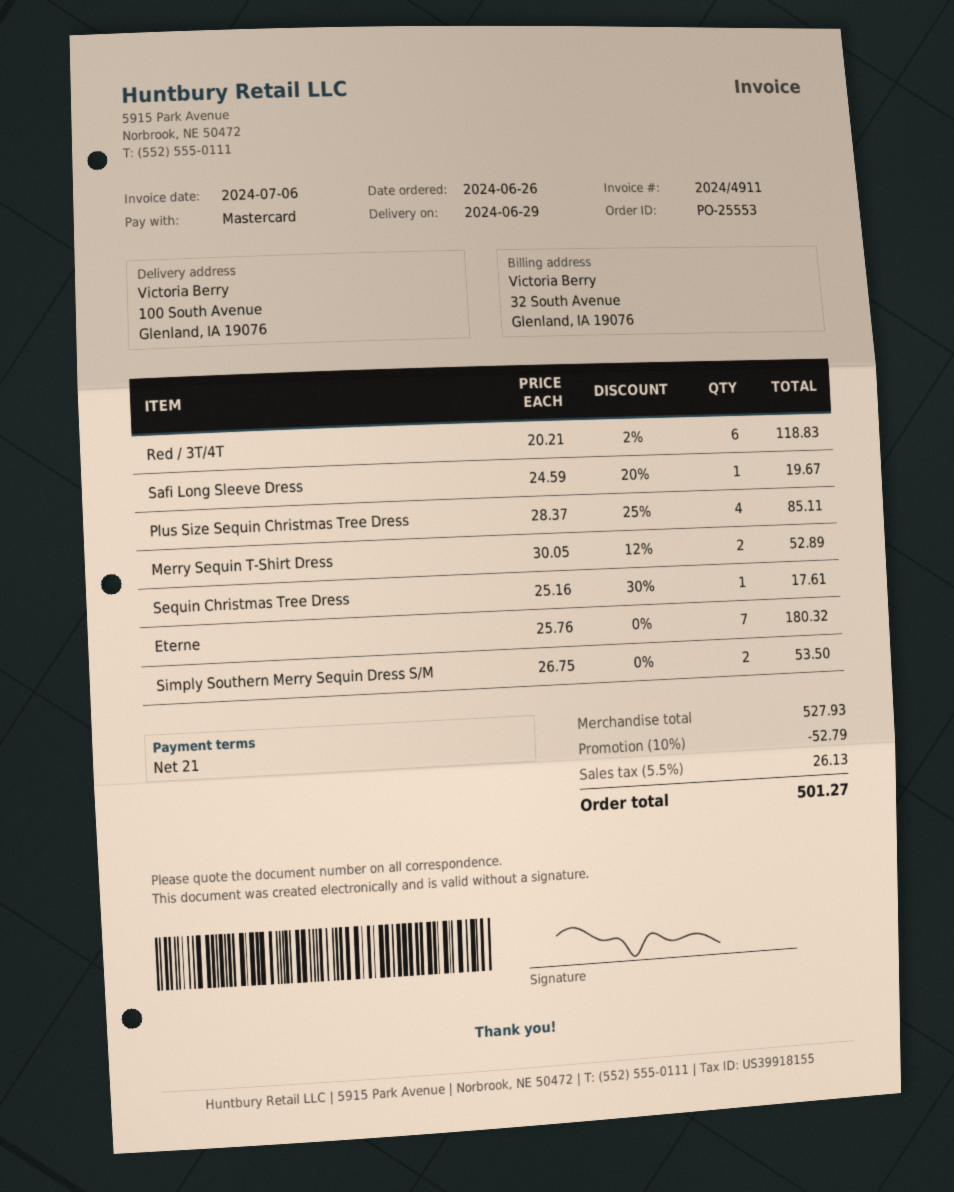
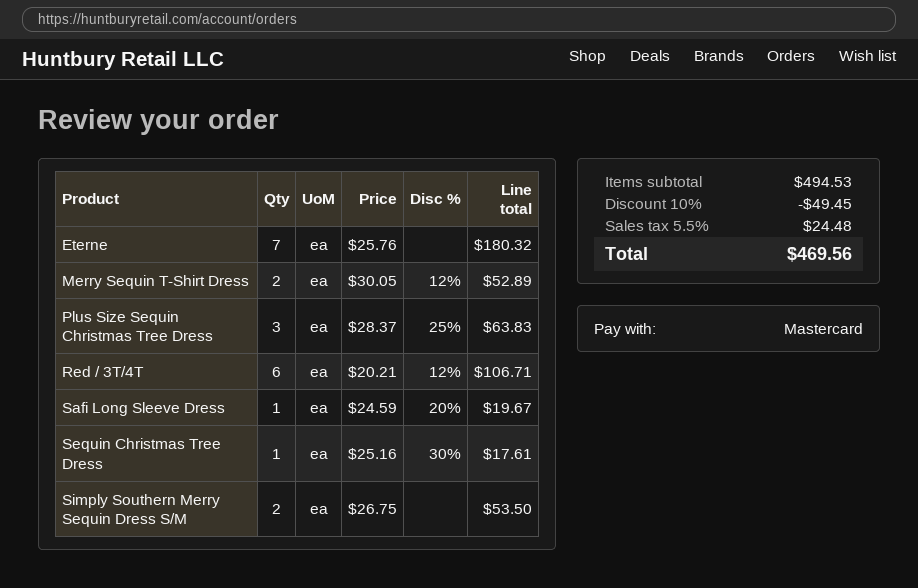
Red / 3T/4T: 6 x 20.21 - 2% = 118.83 -> 6 x 20.21 - 12% = 106.71
Plus Size Sequin Christmas Tree Dress: 4 x 28.37 - 25% = 85.11 -> 3 x 28.37 - 25% = 63.83
subtotal: 527.93 -> 494.53
discount: 10% = 52.79 -> 10% = 49.45
tax: 5.5% = 26.13 -> 5.5% = 24.48
total: 501.27 -> 469.56

